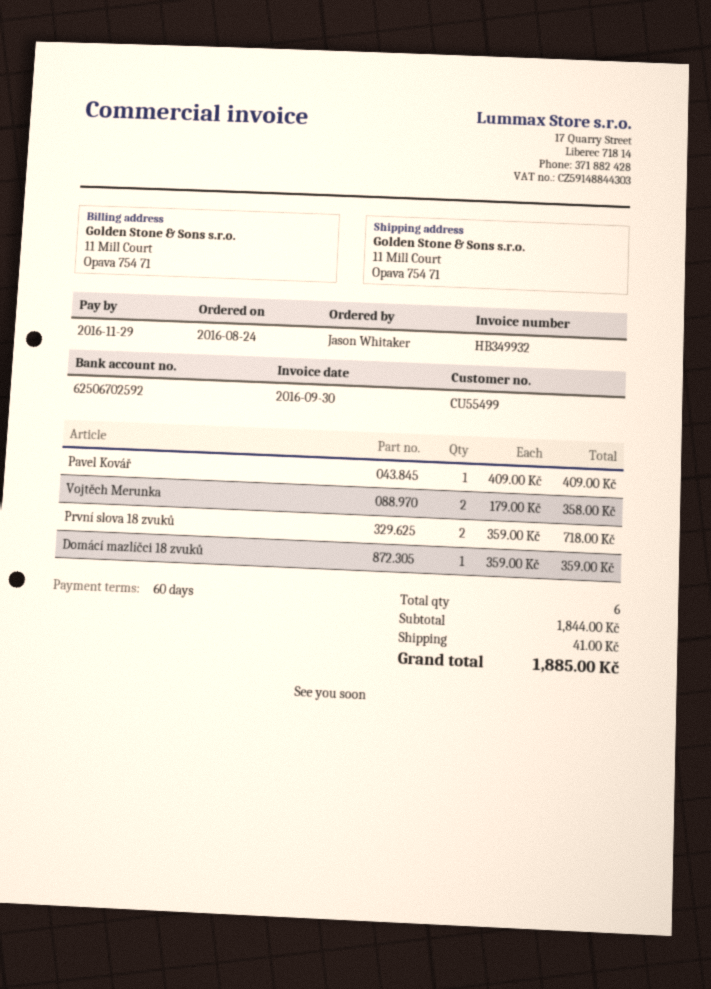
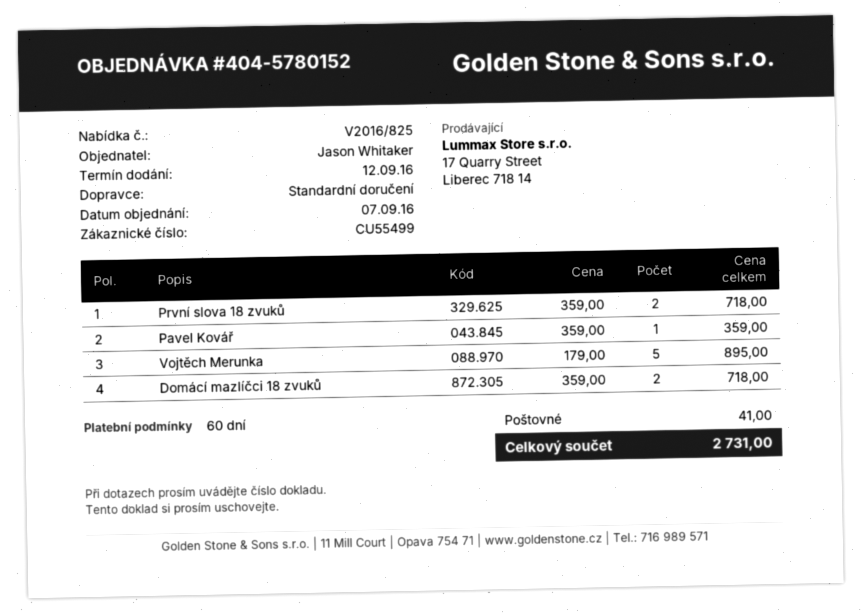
order date: 2016-08-24 -> 2016-09-07
Pavel Kovář: 1 x 409.00 = 409.00 -> 1 x 359.00 = 359.00
Vojtěch Merunka: 2 x 179.00 = 358.00 -> 5 x 179.00 = 895.00
Domácí mazlíčci 18 zvuků: 1 x 359.00 = 359.00 -> 2 x 359.00 = 718.00
total: 1885.00 -> 2731.00

